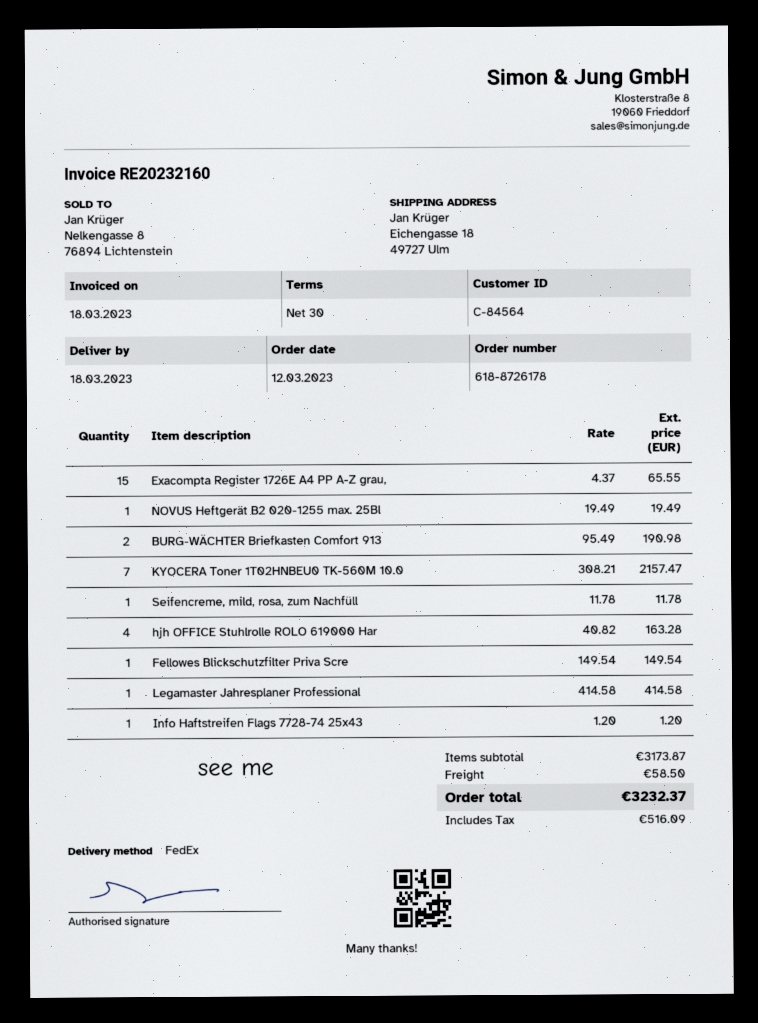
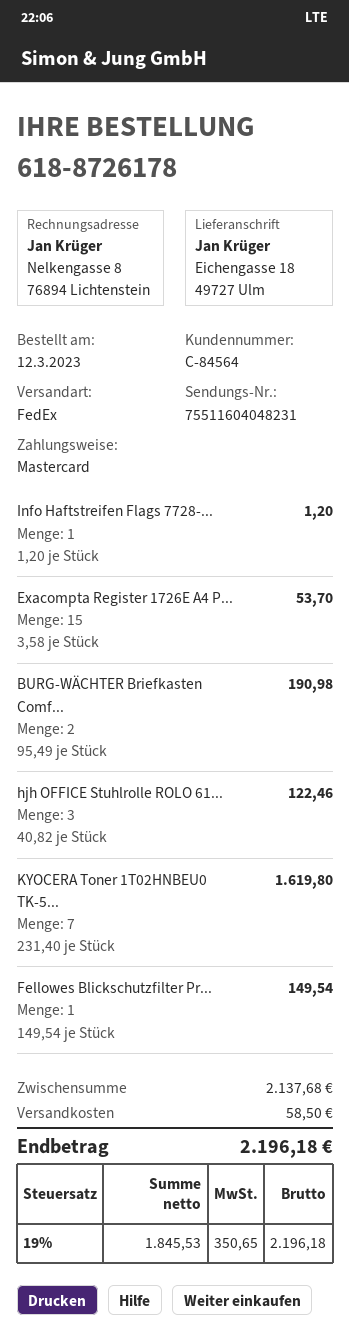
Exacompta Register 1726E A4 PP A-Z grau,: 15 x 4.37 = 65.55 -> 15 x 3.58 = 53.70
NOVUS Heftgerät B2 020-1255 max. 25Bl: 1 x 19.49 = 19.49 -> none
KYOCERA Toner 1T02HNBEU0 TK-560M 10.0: 7 x 308.21 = 2157.47 -> 7 x 231.40 = 1619.80
Seifencreme, mild, rosa, zum Nachfüll: 1 x 11.78 = 11.78 -> none
hjh OFFICE Stuhlrolle ROLO 619000 Har: 4 x 40.82 = 163.28 -> 3 x 40.82 = 122.46
Legamaster Jahresplaner Professional: 1 x 414.58 = 414.58 -> none
subtotal: 3173.87 -> 2137.68
tax: 516.09 -> 350.65
total: 3232.37 -> 2196.18

